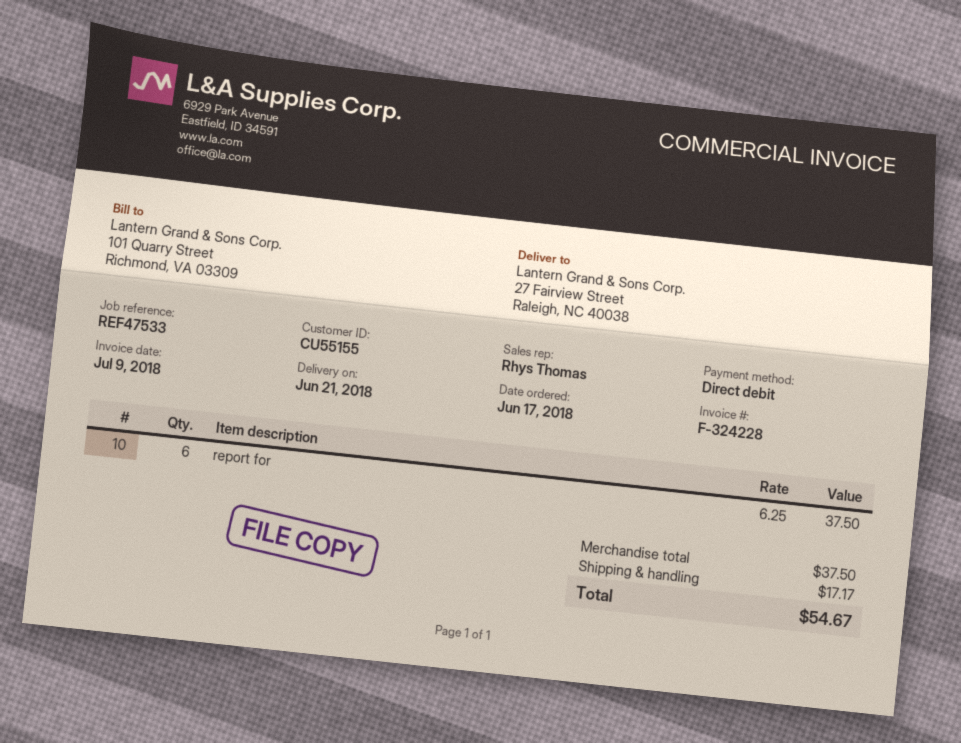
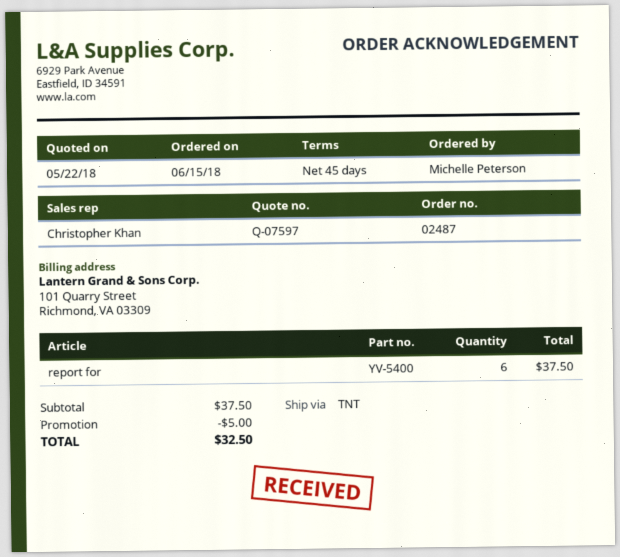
order date: 2018-06-17 -> 2018-06-15
sales rep: Rhys Thomas -> Christopher Khan
discount: none -> 5.00
shipping: 17.17 -> none
total: 54.67 -> 32.50

